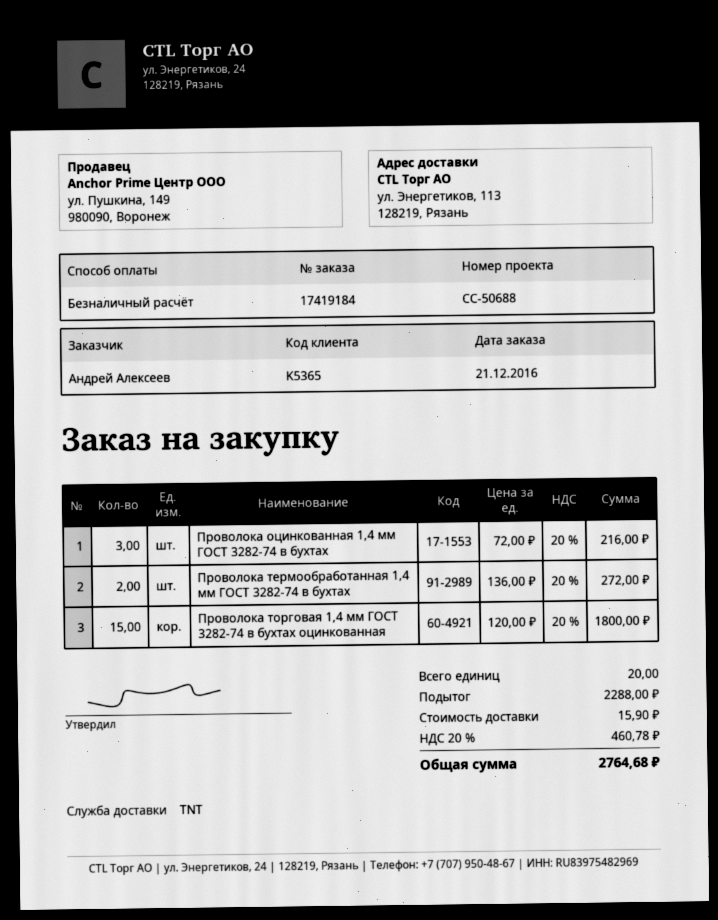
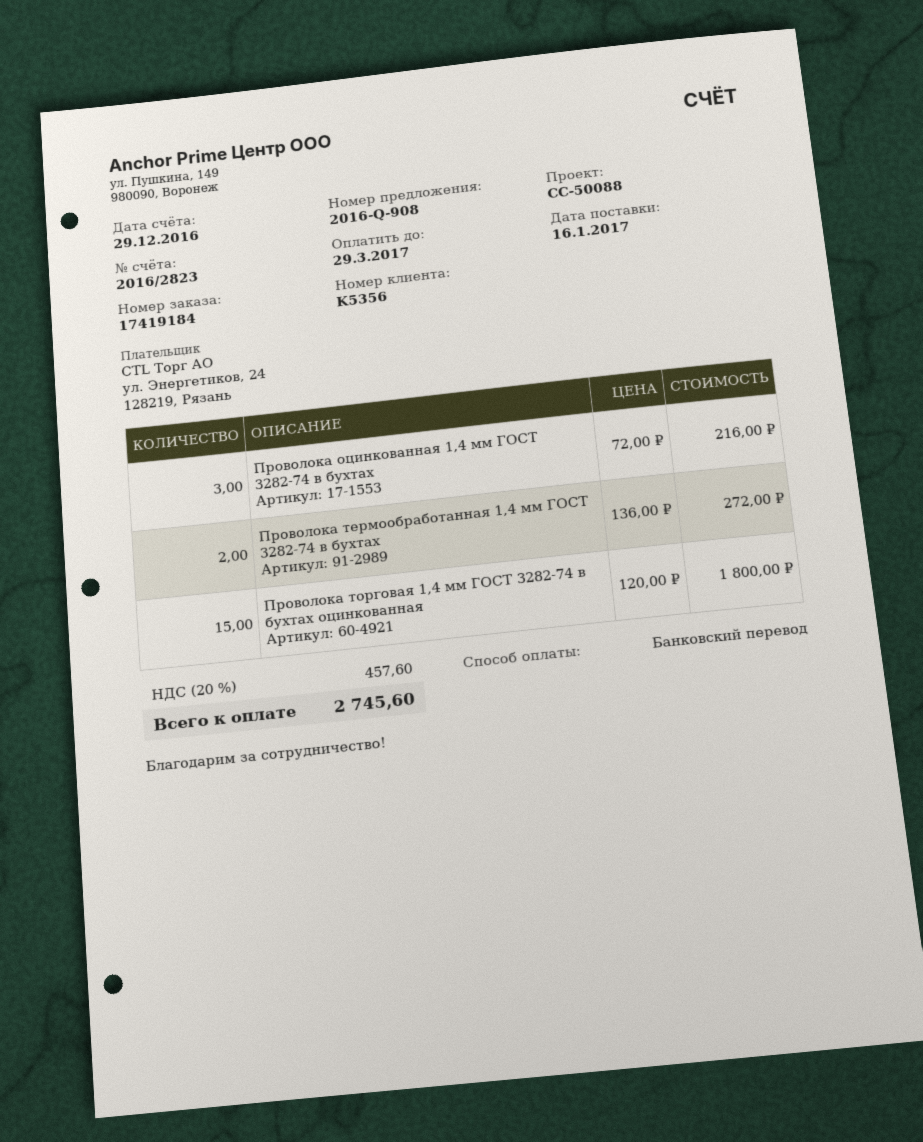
customer number: K5365 -> K5356
reference: CC-50688 -> CC-50088
shipping: 15.90 -> none
tax: 20% = 460.78 -> 20% = 457.60
total: 2764.68 -> 2745.60

